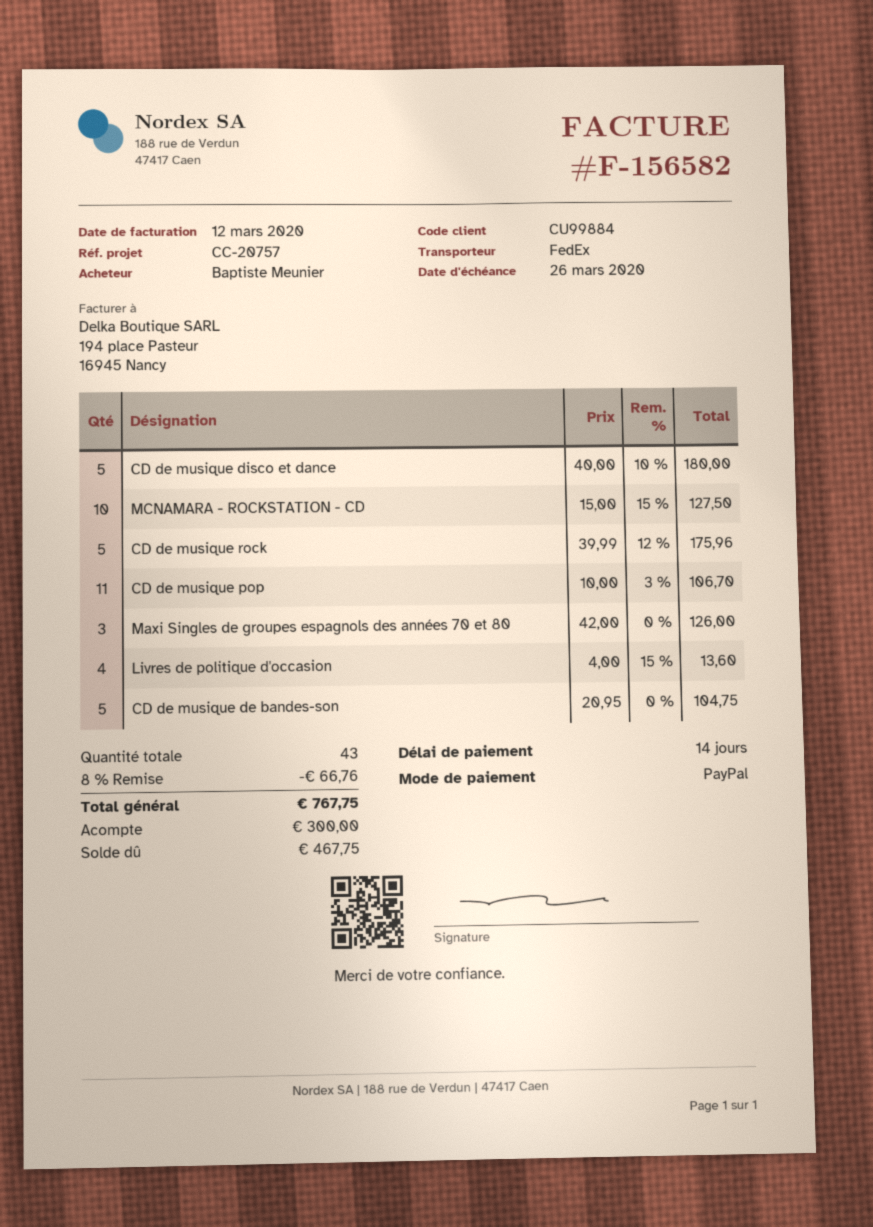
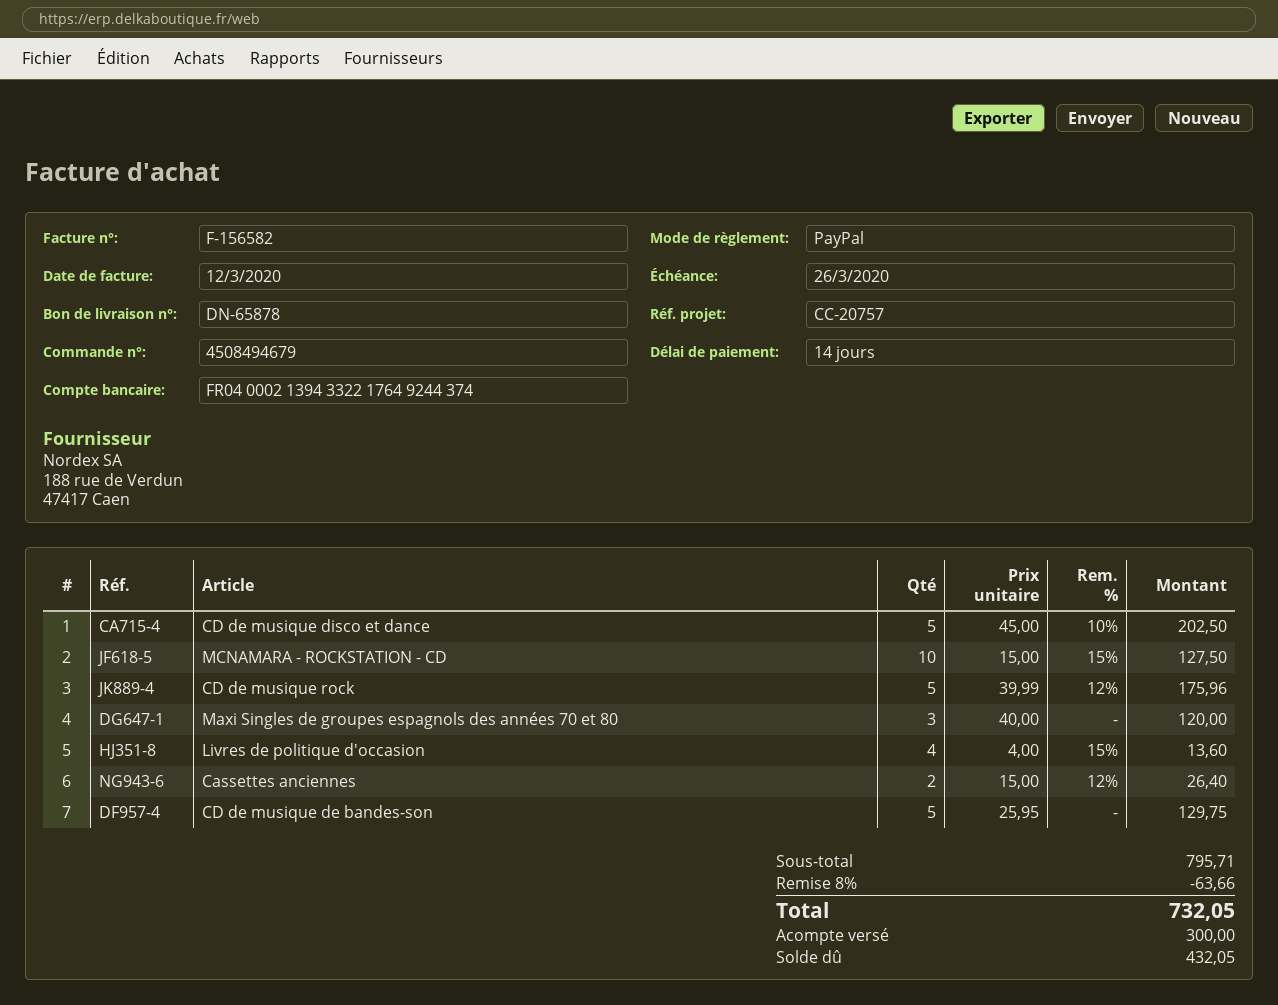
CD de musique disco et dance: 5 x 40.00 - 10% = 180.00 -> 5 x 45.00 - 10% = 202.50
CD de musique pop: 11 x 10.00 - 3% = 106.70 -> none
Maxi Singles de groupes espagnols des années 70 et 80: 3 x 42.00 = 126.00 -> 3 x 40.00 = 120.00
CD de musique de bandes-son: 5 x 20.95 = 104.75 -> 5 x 25.95 = 129.75
Cassettes anciennes: none -> 2 x 15.00 - 12% = 26.40
discount: 8% = 66.76 -> 8% = 63.66
total: 767.75 -> 732.05
balance: 467.75 -> 432.05

